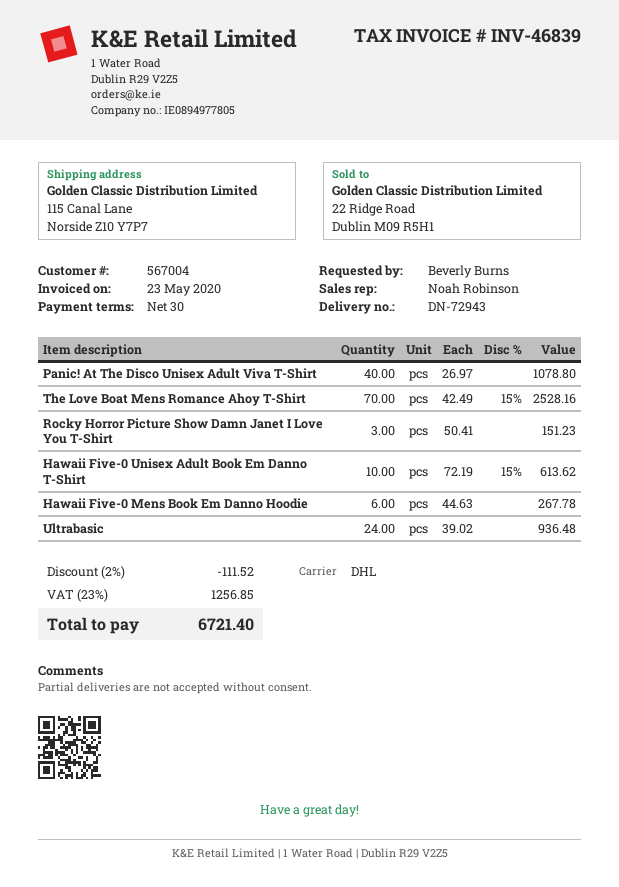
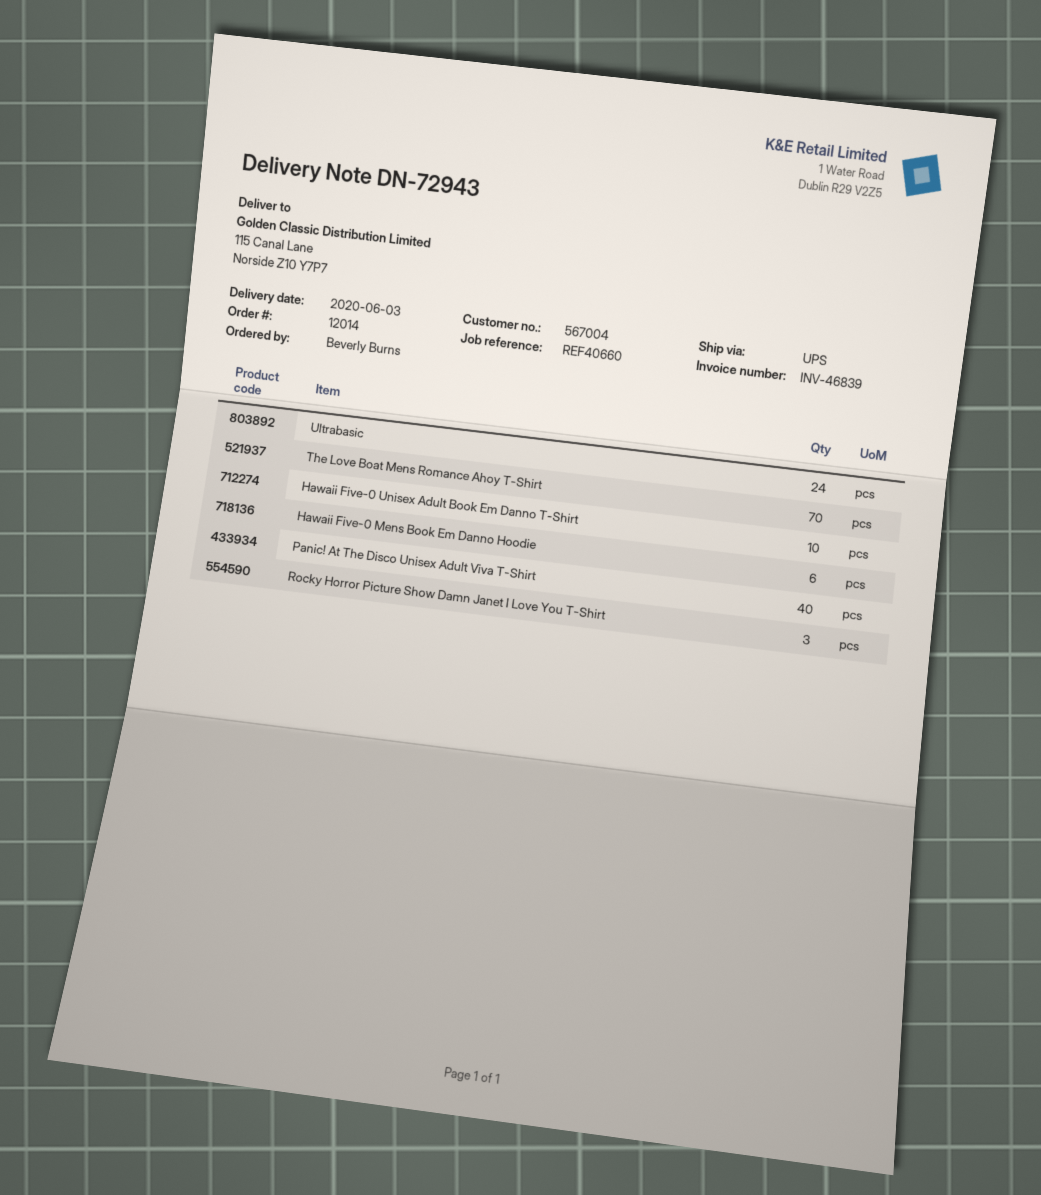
shipping method: DHL -> UPS

